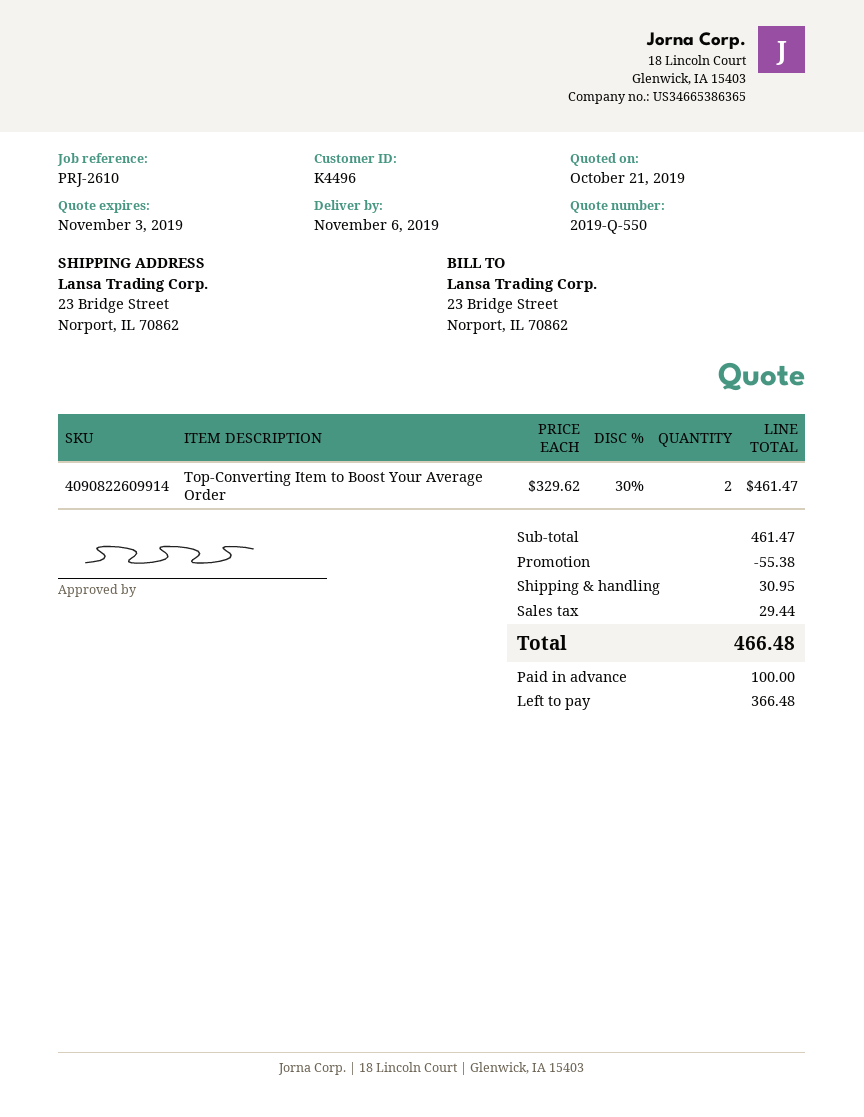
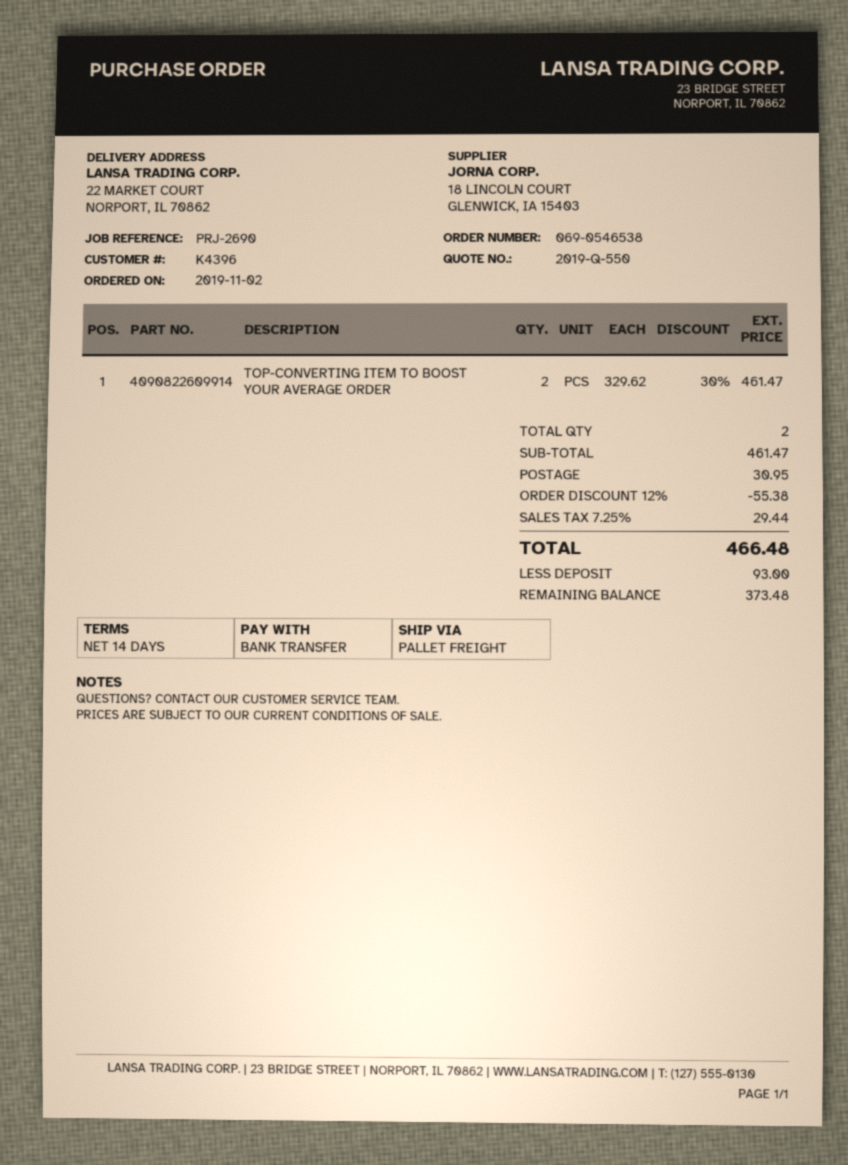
customer number: K4496 -> K4396
reference: PRJ-2610 -> PRJ-2690
ship to: 23 Bridge Street, Norport, IL 70862 -> 22 MARKET COURT, NORPORT, IL 70862
deposit: 100.00 -> 93.00
balance: 366.48 -> 373.48

